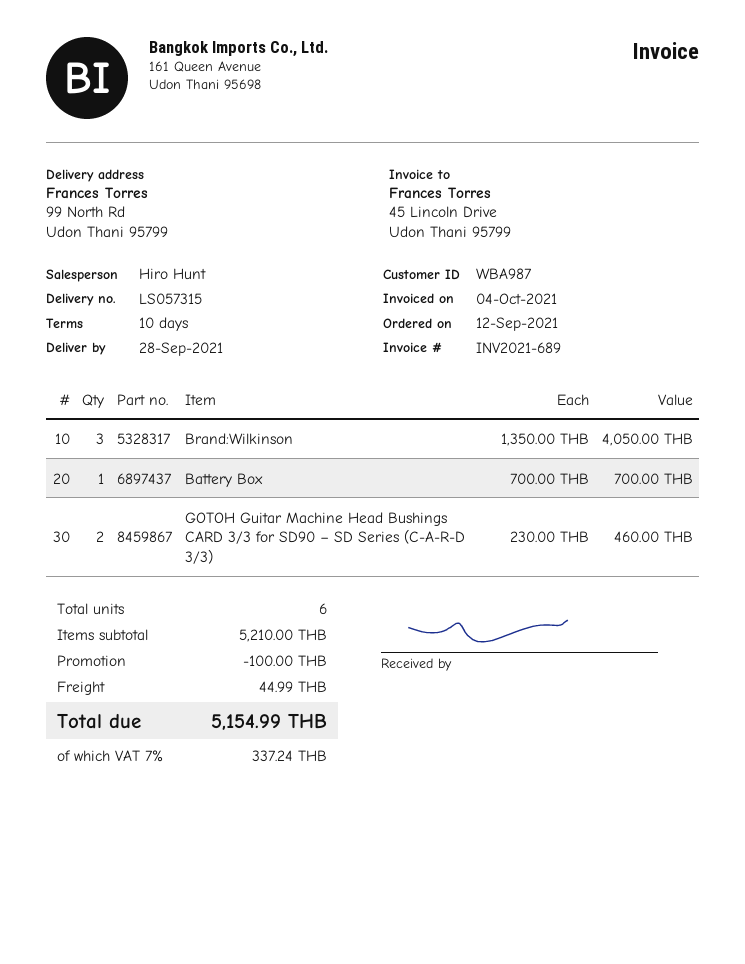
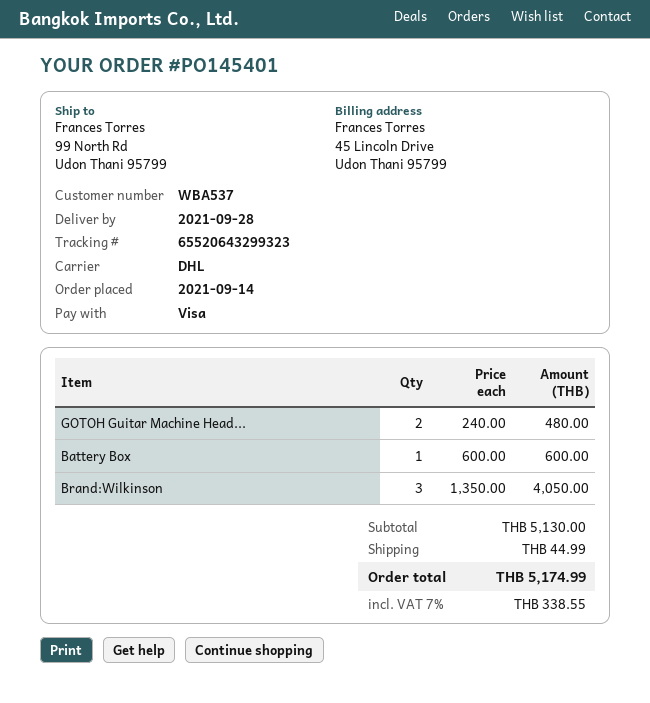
order date: 2021-09-12 -> 2021-09-14
customer number: WBA987 -> WBA537
Battery Box: 1 x 700.00 = 700.00 -> 1 x 600.00 = 600.00
GOTOH Guitar Machine Head Bushings CARD 3/3 for SD90 – SD Series (C-A-R-D 3/3): 2 x 230.00 = 460.00 -> 2 x 240.00 = 480.00
subtotal: 5210.00 -> 5130.00
discount: 100.00 -> none
tax: 7% = 337.24 -> 7% = 338.55
total: 5154.99 -> 5174.99

